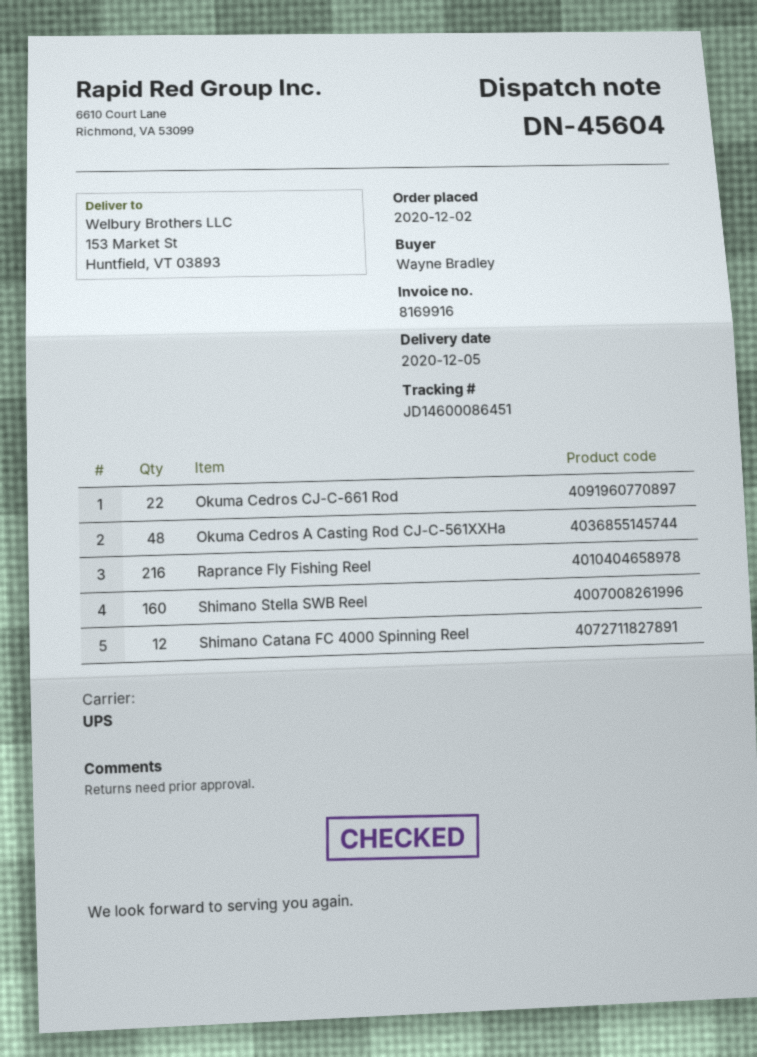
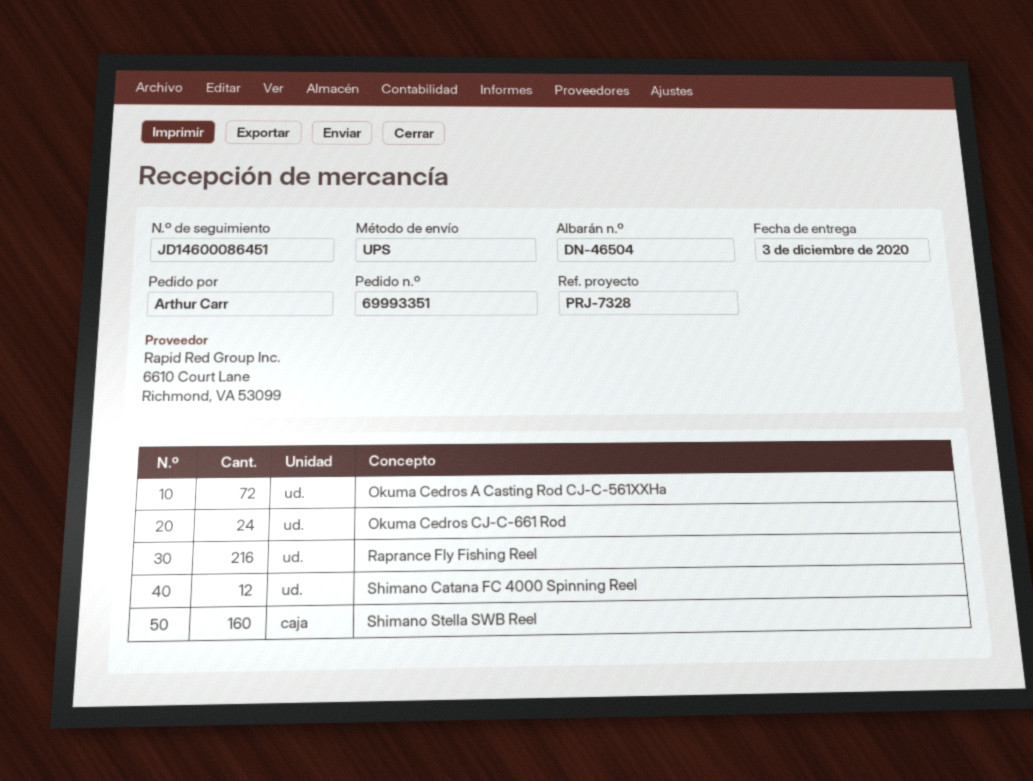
delivery note number: DN-45604 -> DN-46504
delivery date: 2020-12-05 -> 2020-12-03
ordered by: Wayne Bradley -> Arthur Carr
Okuma Cedros CJ-C-661 Rod: 22 -> 24
Okuma Cedros A Casting Rod CJ-C-561XXHa: 48 -> 72

